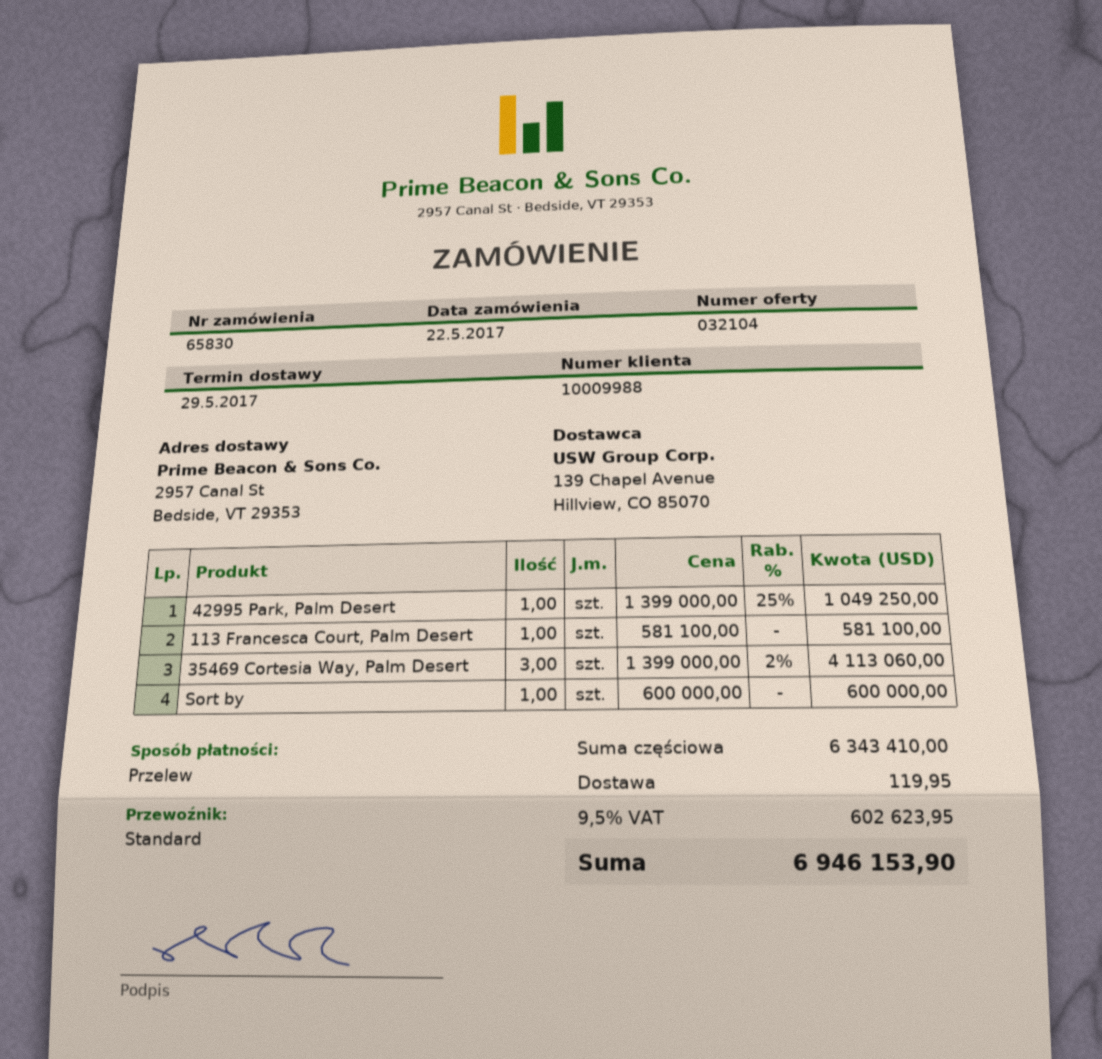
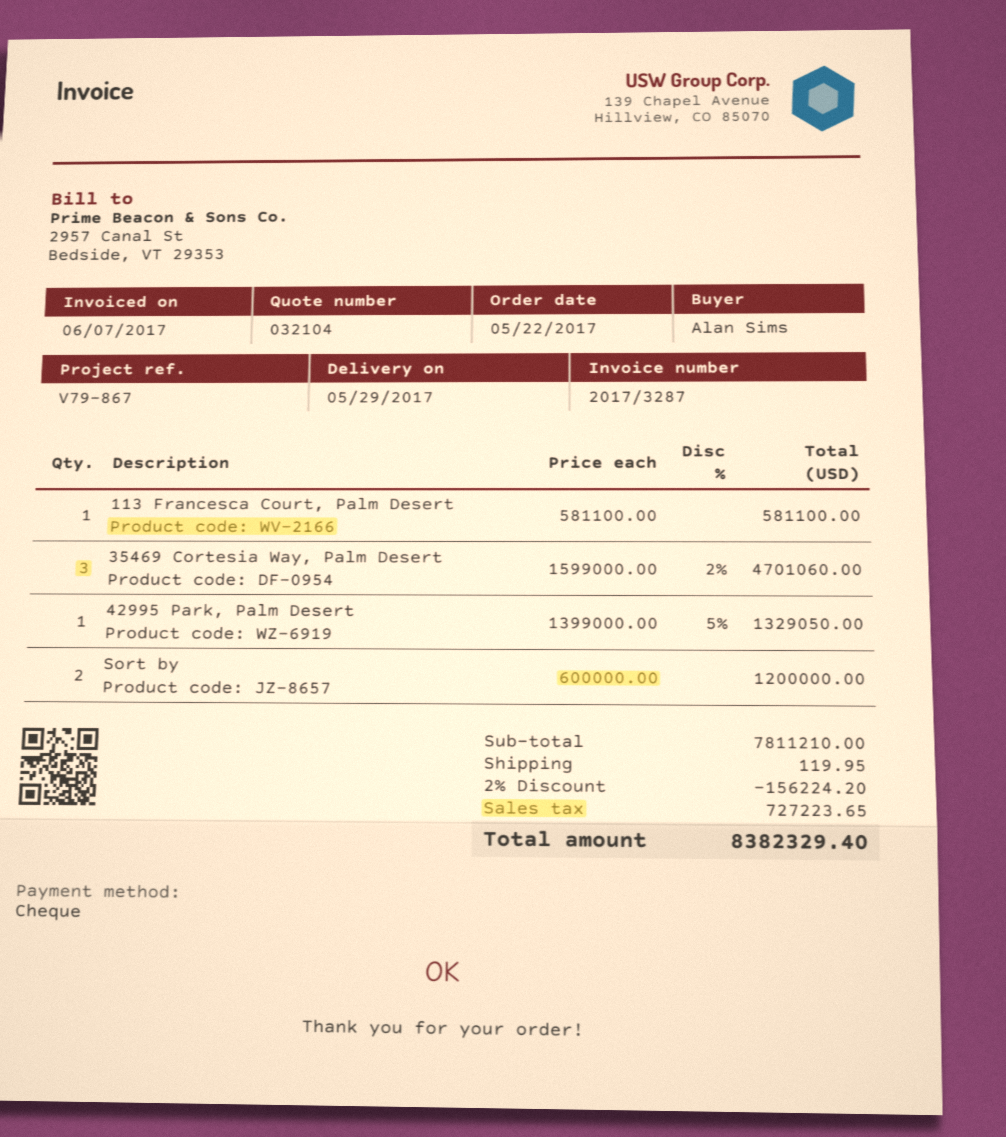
payment method: bank transfer -> cheque
42995 Park, Palm Desert: 1 x 1399000.00 - 25% = 1049250.00 -> 1 x 1399000.00 - 5% = 1329050.00
35469 Cortesia Way, Palm Desert: 3 x 1399000.00 - 2% = 4113060.00 -> 3 x 1599000.00 - 2% = 4701060.00
Sort by: 1 x 600000.00 = 600000.00 -> 2 x 600000.00 = 1200000.00
subtotal: 6343410.00 -> 7811210.00
discount: none -> 2% = 156224.20
tax: 602623.95 -> 727223.65
total: 6946153.90 -> 8382329.40

